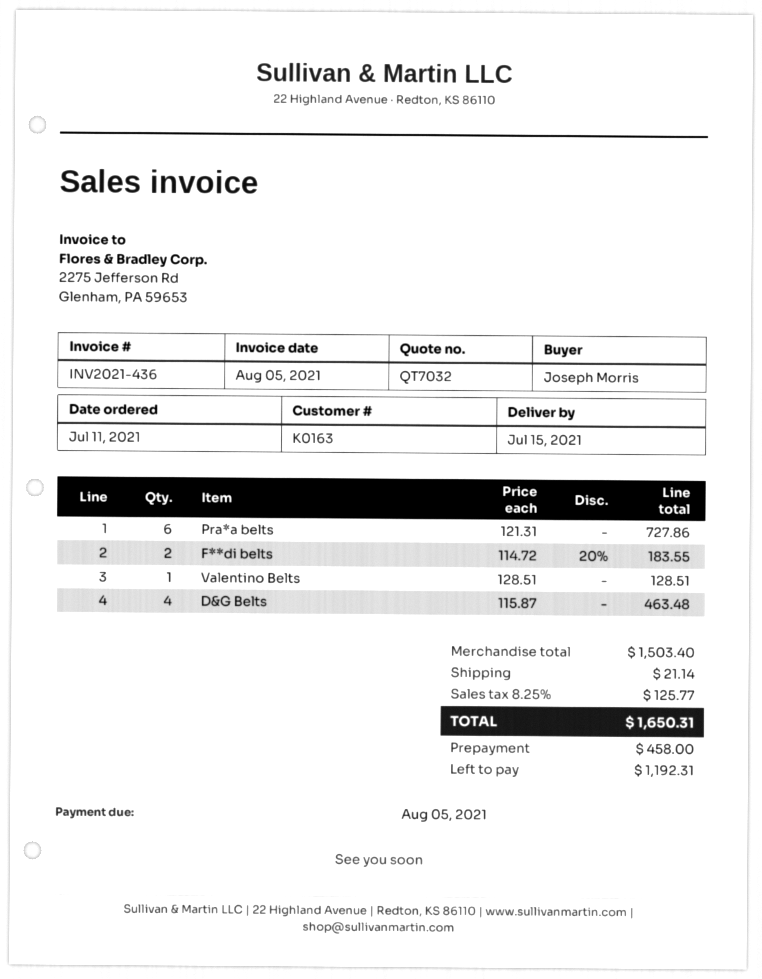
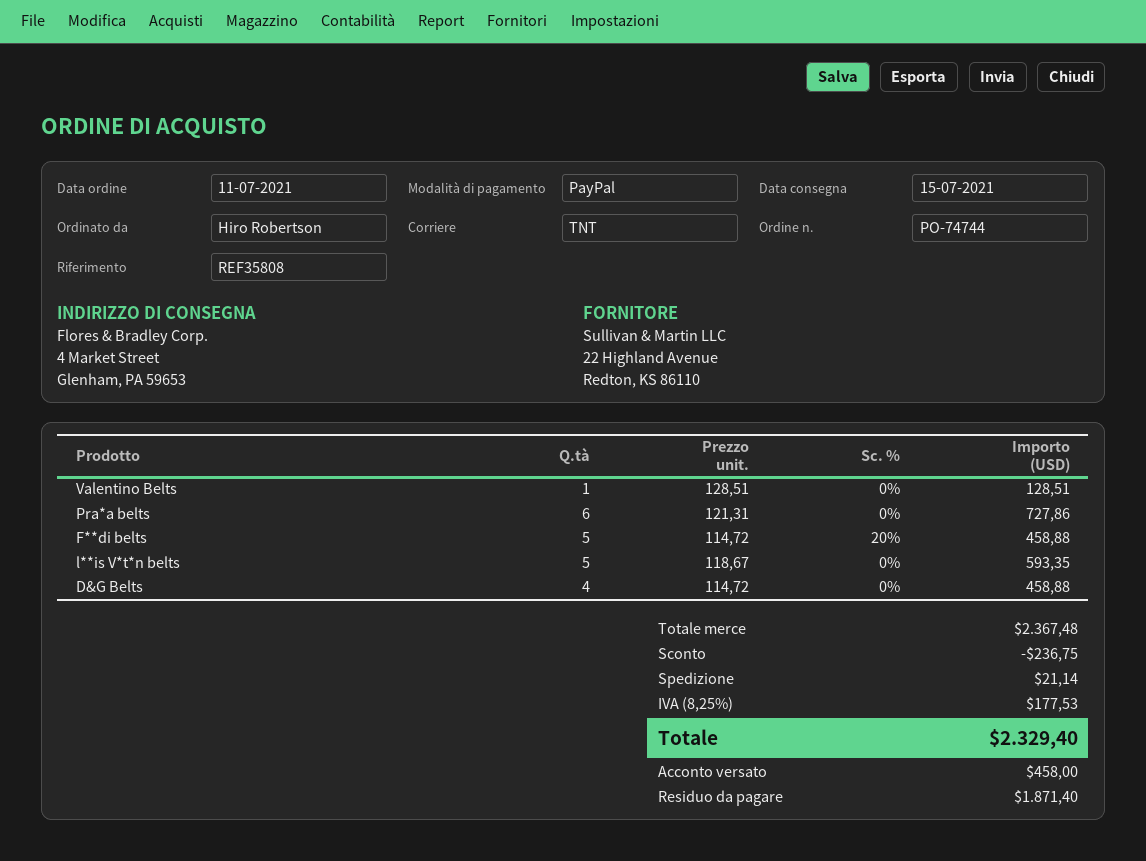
ordered by: Joseph Morris -> Hiro Robertson
F**di belts: 2 x 114.72 - 20% = 183.55 -> 5 x 114.72 - 20% = 458.88
D&G Belts: 4 x 115.87 = 463.48 -> 4 x 114.72 = 458.88
l**is V*t*n belts: none -> 5 x 118.67 = 593.35
subtotal: 1503.40 -> 2367.48
discount: none -> 236.75
tax: 8.25% = 125.77 -> 8.25% = 177.53
total: 1650.31 -> 2329.40
balance: 1192.31 -> 1871.40

